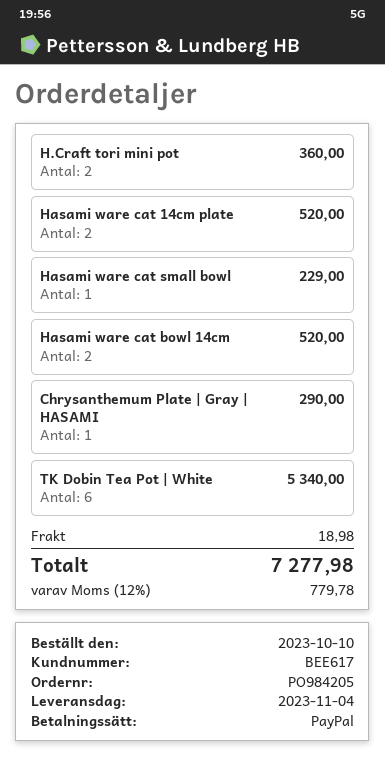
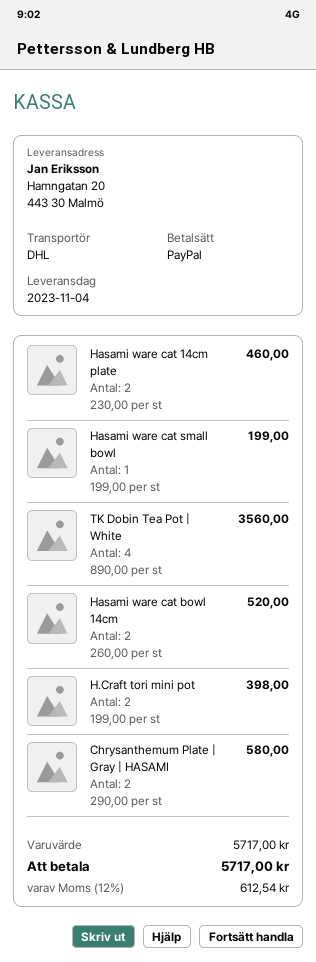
H.Craft tori mini pot: 2 for 360.00 -> 2 for 398.00
Hasami ware cat 14cm plate: 2 for 520.00 -> 2 for 460.00
Hasami ware cat small bowl: 1 for 229.00 -> 1 for 199.00
Chrysanthemum Plate | Gray | HASAMI: 1 for 290.00 -> 2 for 580.00
TK Dobin Tea Pot | White: 6 for 5340.00 -> 4 for 3560.00
shipping: 18.98 -> none
tax: 12% = 779.78 -> 12% = 612.54
total: 7277.98 -> 5717.00

